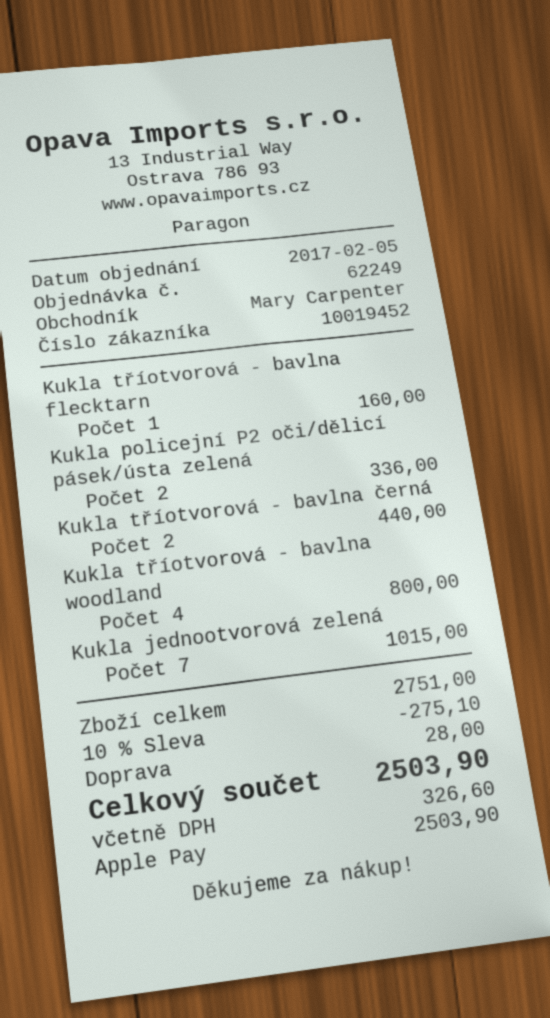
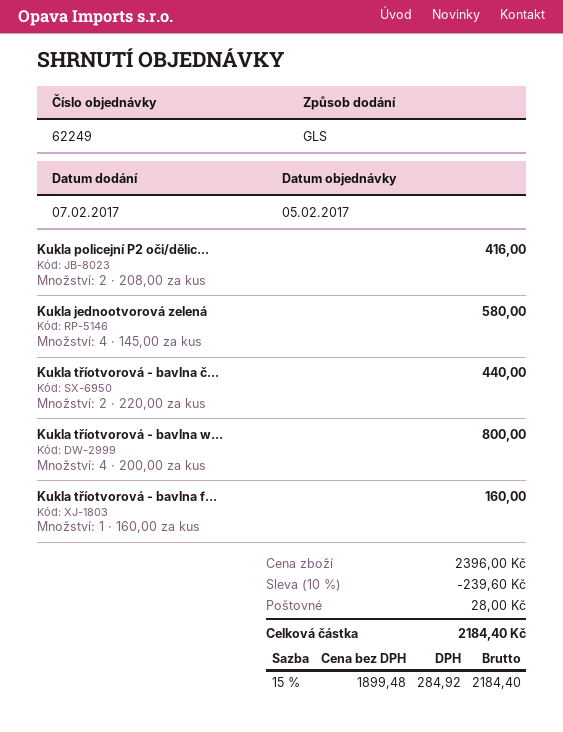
Kukla policejní P2 oči/dělicí pásek/ústa zelená: 2 for 336.00 -> 2 for 416.00
Kukla jednootvorová zelená: 7 for 1015.00 -> 4 for 580.00
subtotal: 2751.00 -> 2396.00
discount: 10% = 275.10 -> 10% = 239.60
tax: 326.60 -> 284.92
total: 2503.90 -> 2184.40

